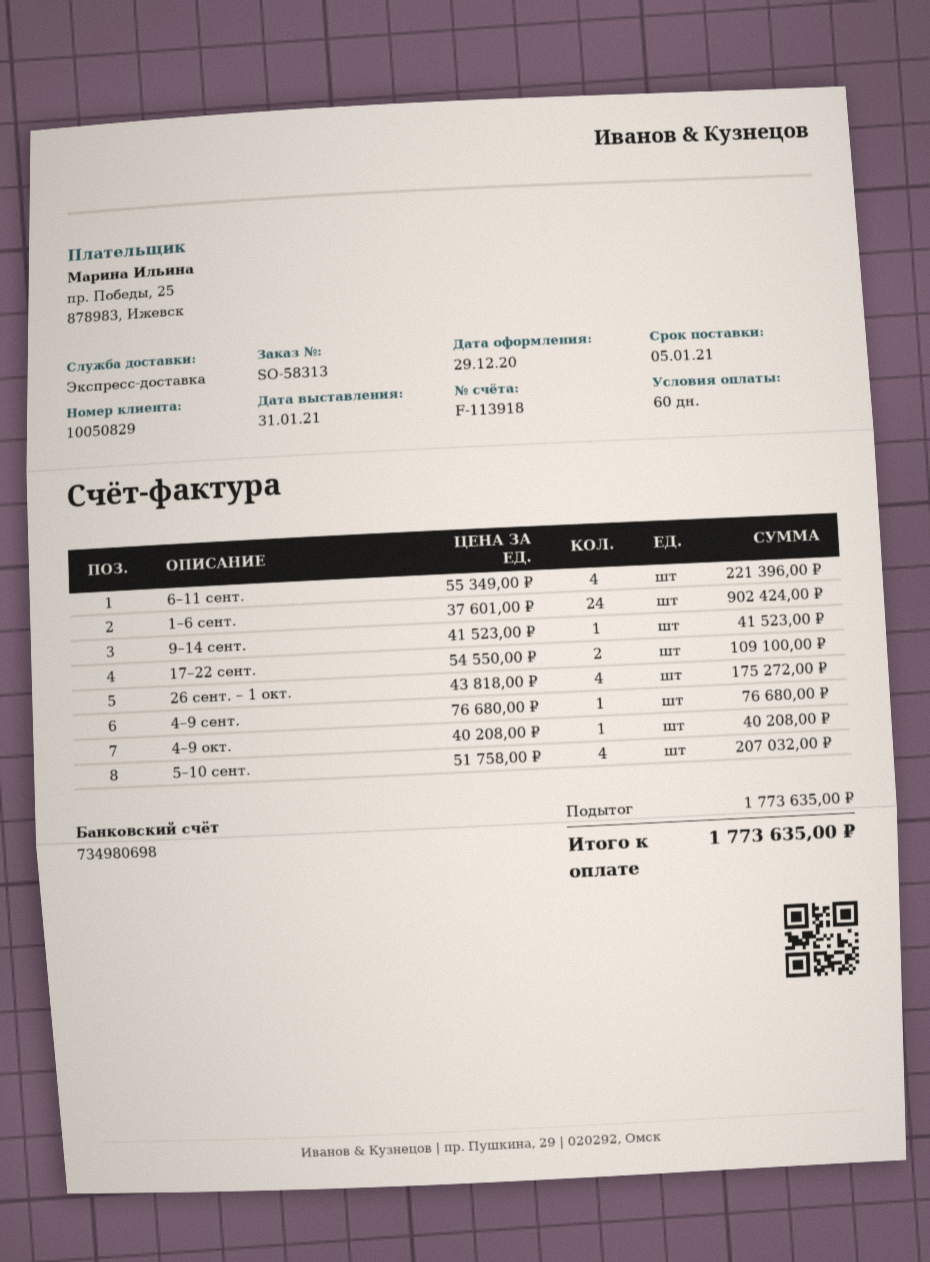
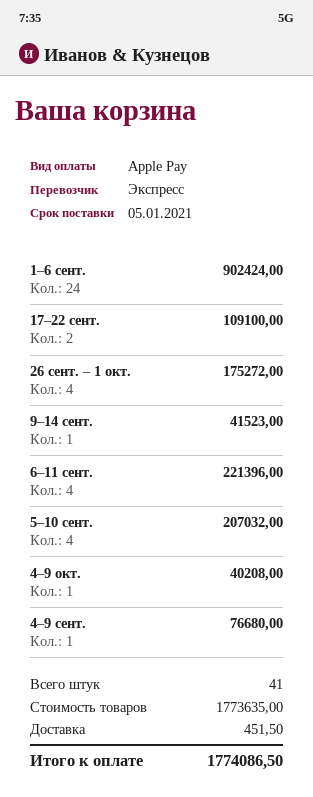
shipping: none -> 451.50
total: 1773635.00 -> 1774086.50

